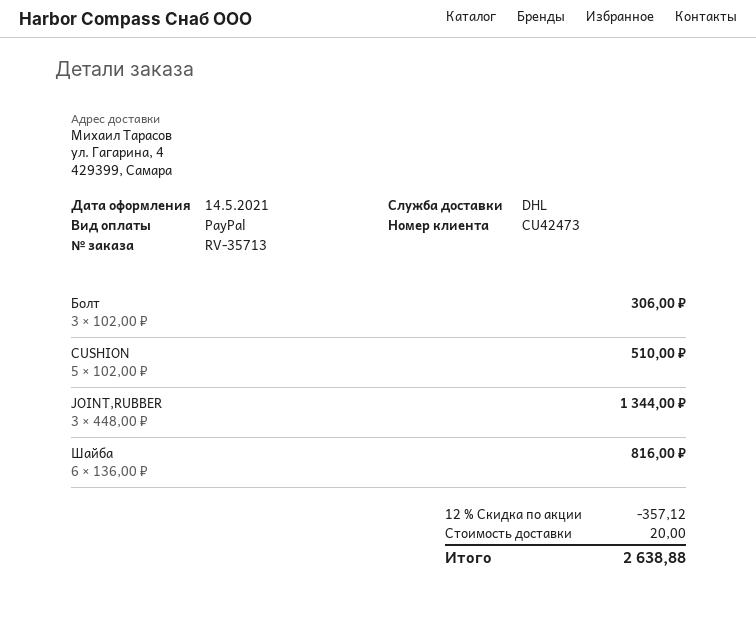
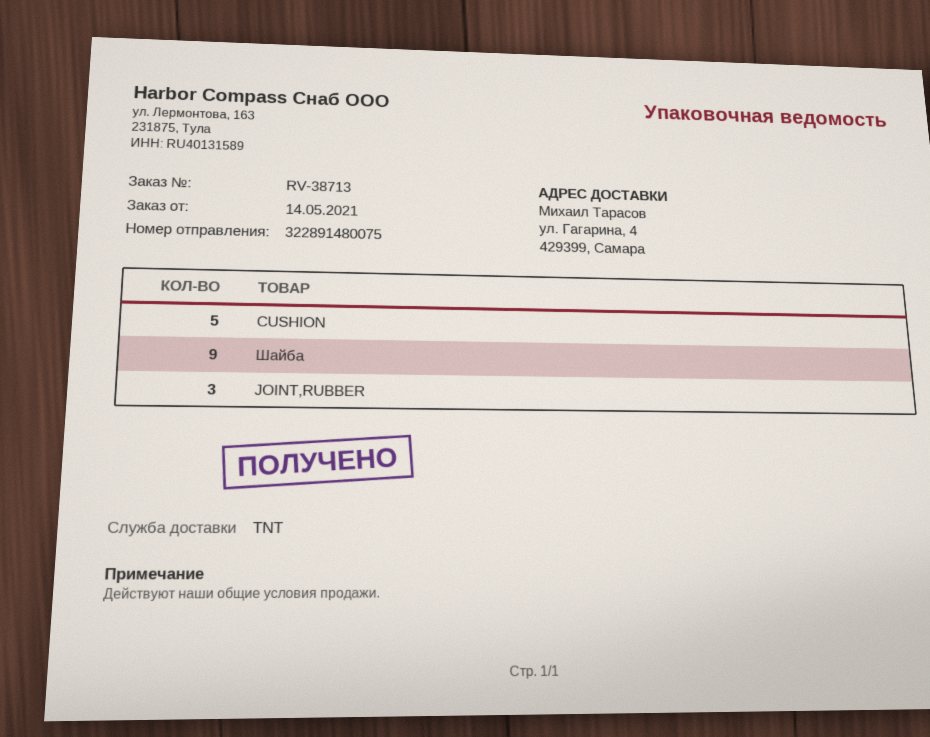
order number: RV-35713 -> RV-38713
shipping method: DHL -> TNT
Болт: 3 -> none
Шайба: 6 -> 9

